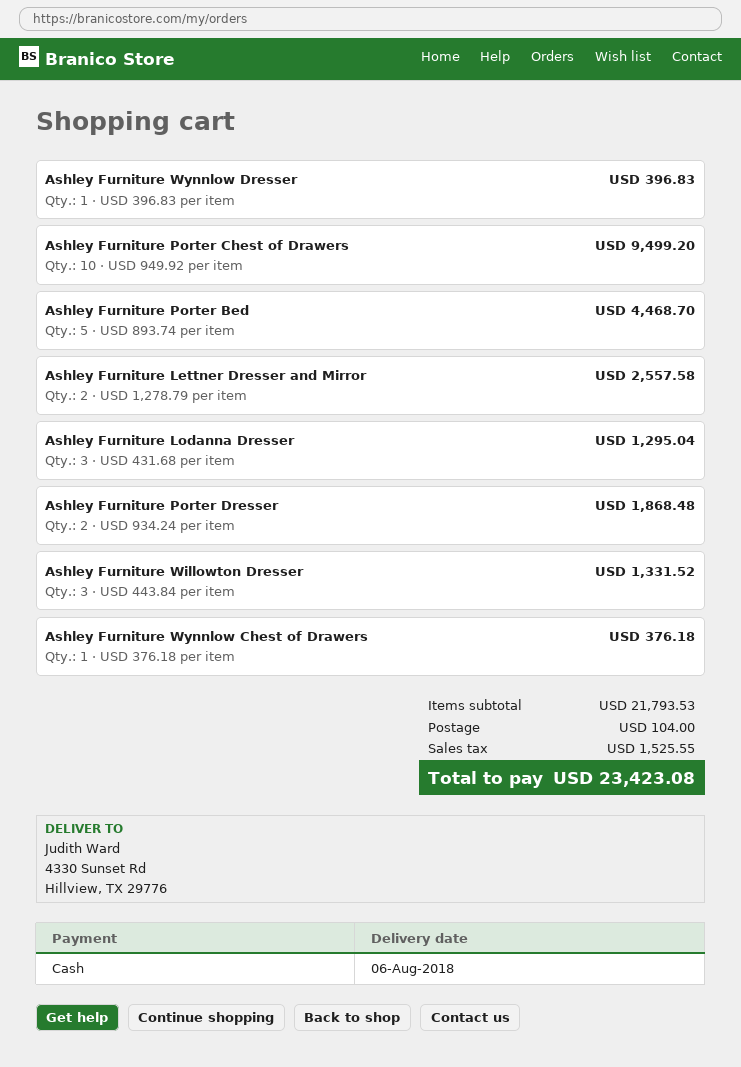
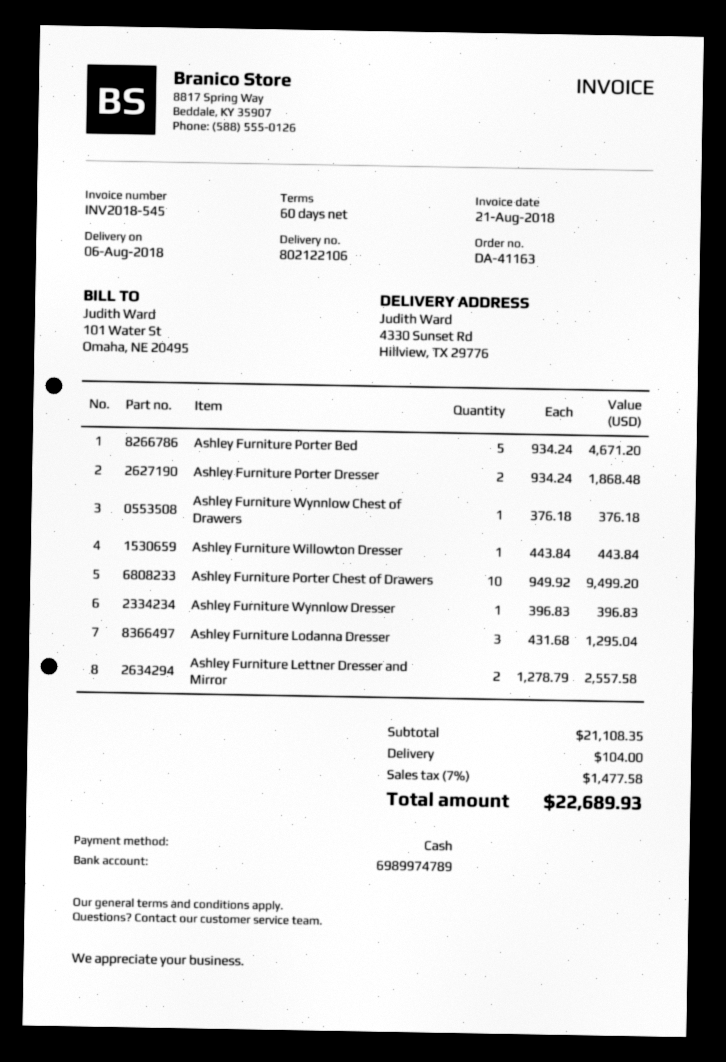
Ashley Furniture Porter Bed: 5 x 893.74 = 4468.70 -> 5 x 934.24 = 4671.20
Ashley Furniture Willowton Dresser: 3 x 443.84 = 1331.52 -> 1 x 443.84 = 443.84
subtotal: 21793.53 -> 21108.35
tax: 1525.55 -> 1477.58
total: 23423.08 -> 22689.93

